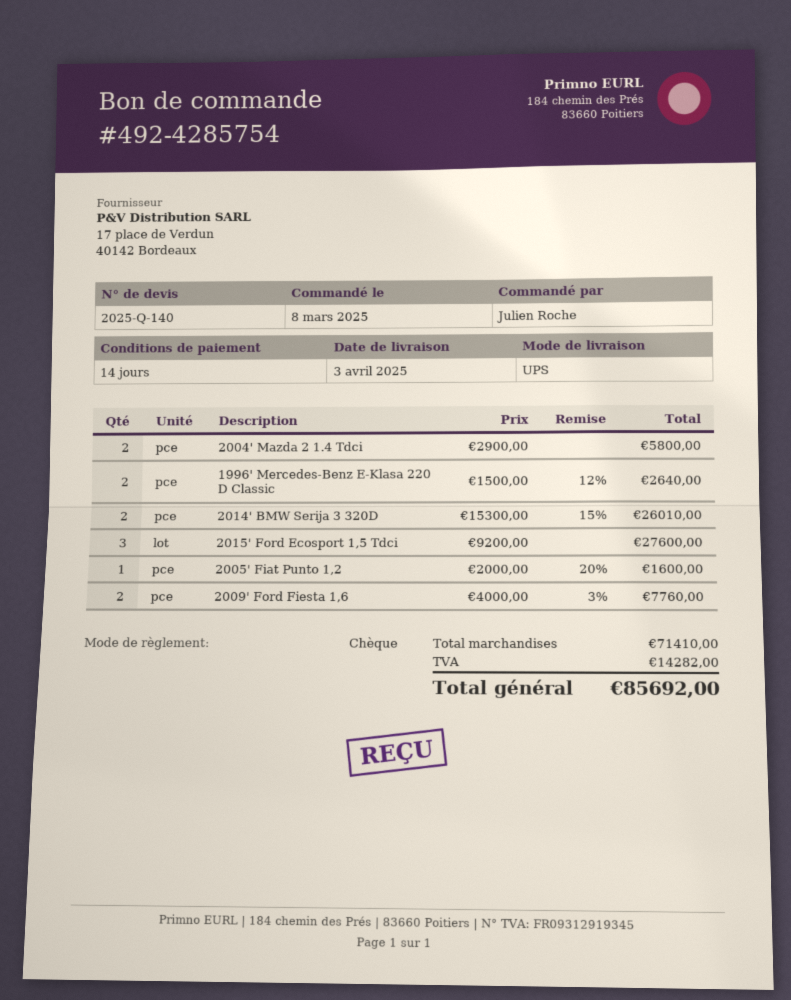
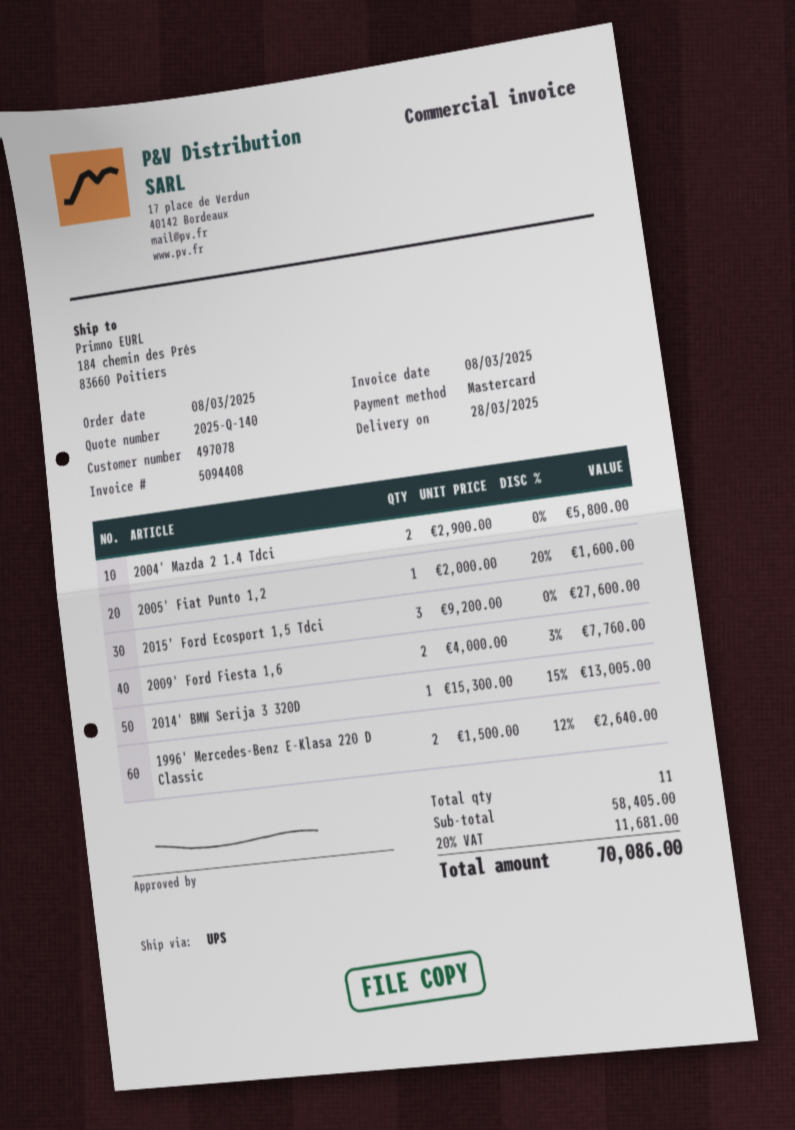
delivery date: 2025-04-03 -> 2025-03-28
payment method: cheque -> Mastercard
2014' BMW Serija 3 320D: 2 x 15300.00 - 15% = 26010.00 -> 1 x 15300.00 - 15% = 13005.00
subtotal: 71410.00 -> 58405.00
tax: 14282.00 -> 11681.00
total: 85692.00 -> 70086.00

